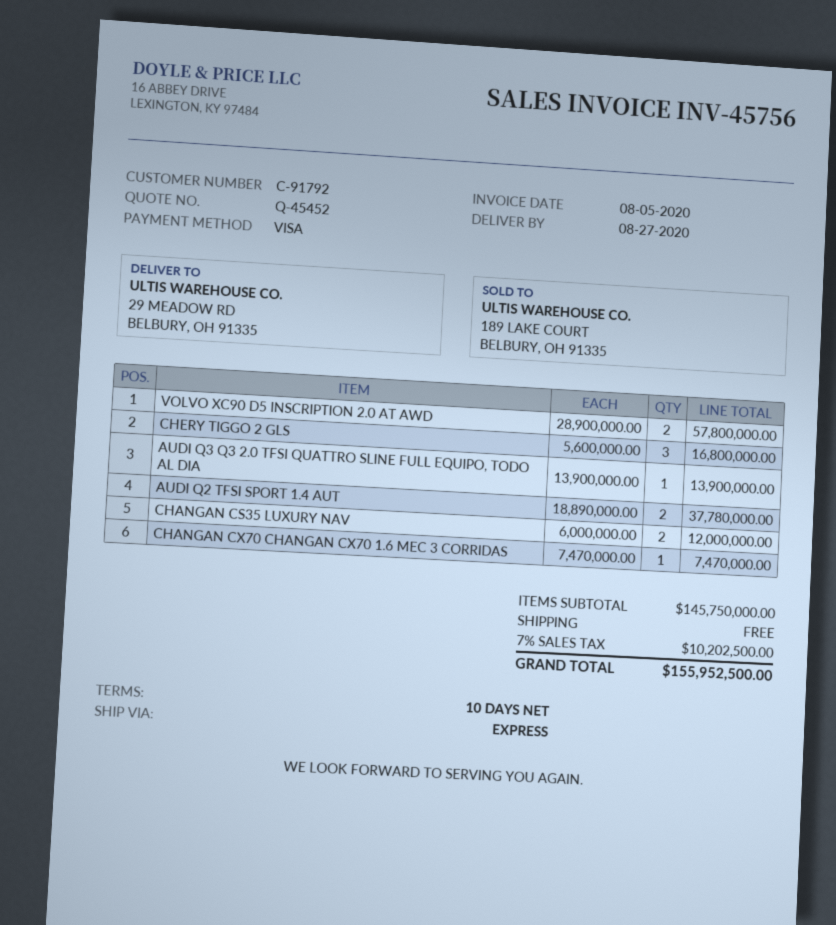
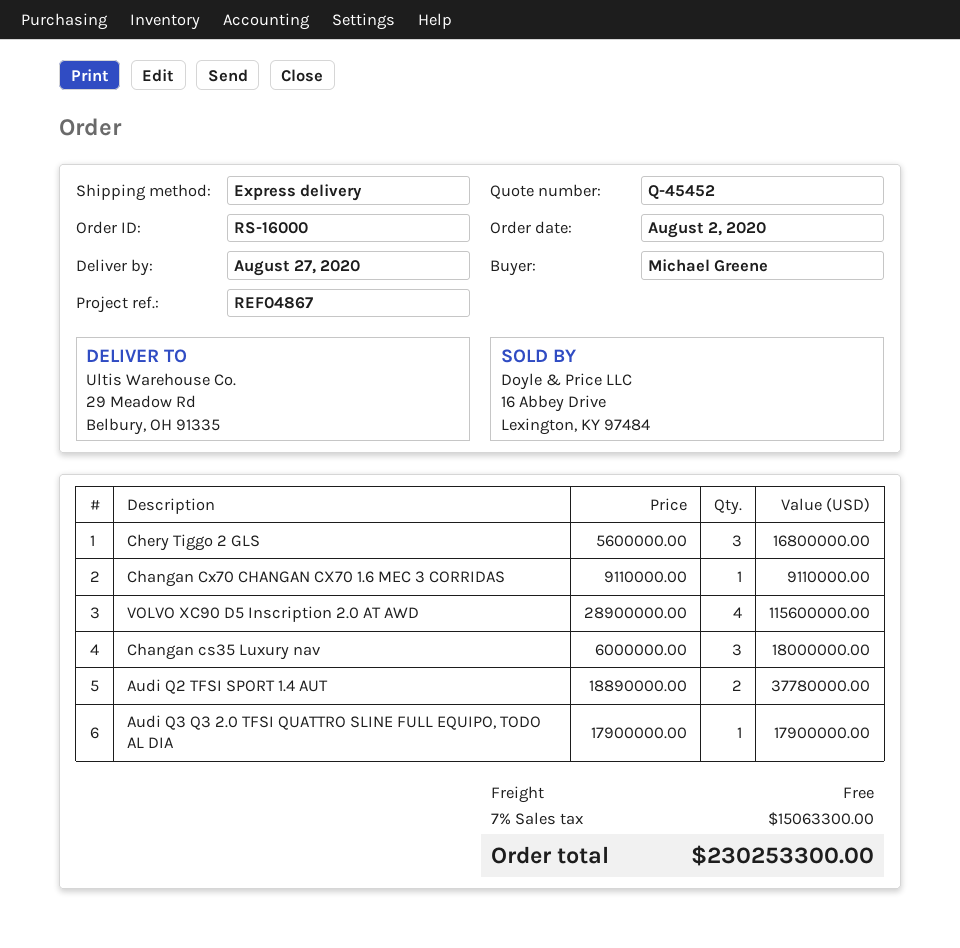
VOLVO XC90 D5 INSCRIPTION 2.0 AT AWD: 2 x 28900000.00 = 57800000.00 -> 4 x 28900000.00 = 115600000.00
AUDI Q3 Q3 2.0 TFSI QUATTRO SLINE FULL EQUIPO, TODO AL DIA: 1 x 13900000.00 = 13900000.00 -> 1 x 17900000.00 = 17900000.00
CHANGAN CS35 LUXURY NAV: 2 x 6000000.00 = 12000000.00 -> 3 x 6000000.00 = 18000000.00
CHANGAN CX70 CHANGAN CX70 1.6 MEC 3 CORRIDAS: 1 x 7470000.00 = 7470000.00 -> 1 x 9110000.00 = 9110000.00
tax: 7% = 10202500.00 -> 7% = 15063300.00
total: 155952500.00 -> 230253300.00

